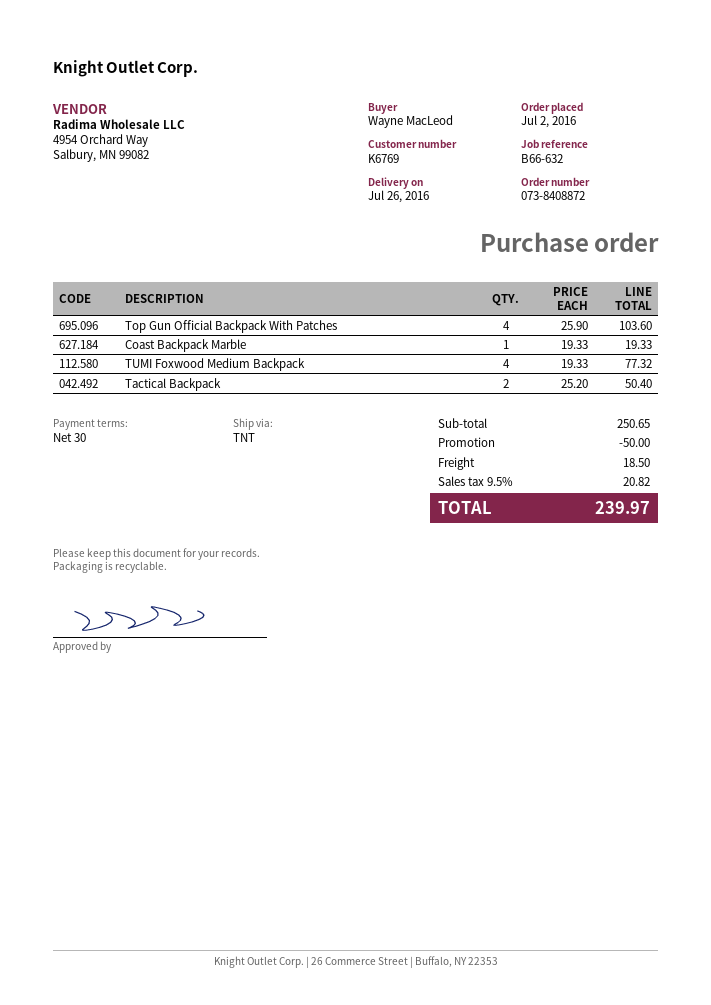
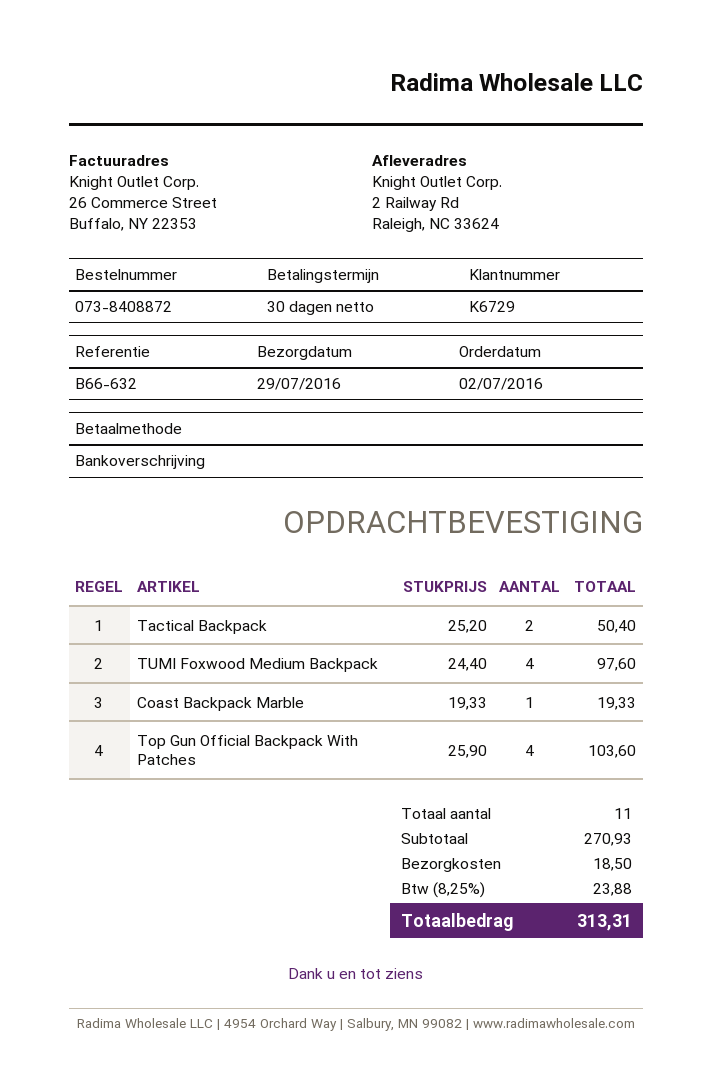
delivery date: 2016-07-26 -> 2016-07-29
customer number: K6769 -> K6729
TUMI Foxwood Medium Backpack: 4 x 19.33 = 77.32 -> 4 x 24.40 = 97.60
subtotal: 250.65 -> 270.93
discount: 50.00 -> none
tax: 9.5% = 20.82 -> 8.25% = 23.88
total: 239.97 -> 313.31

